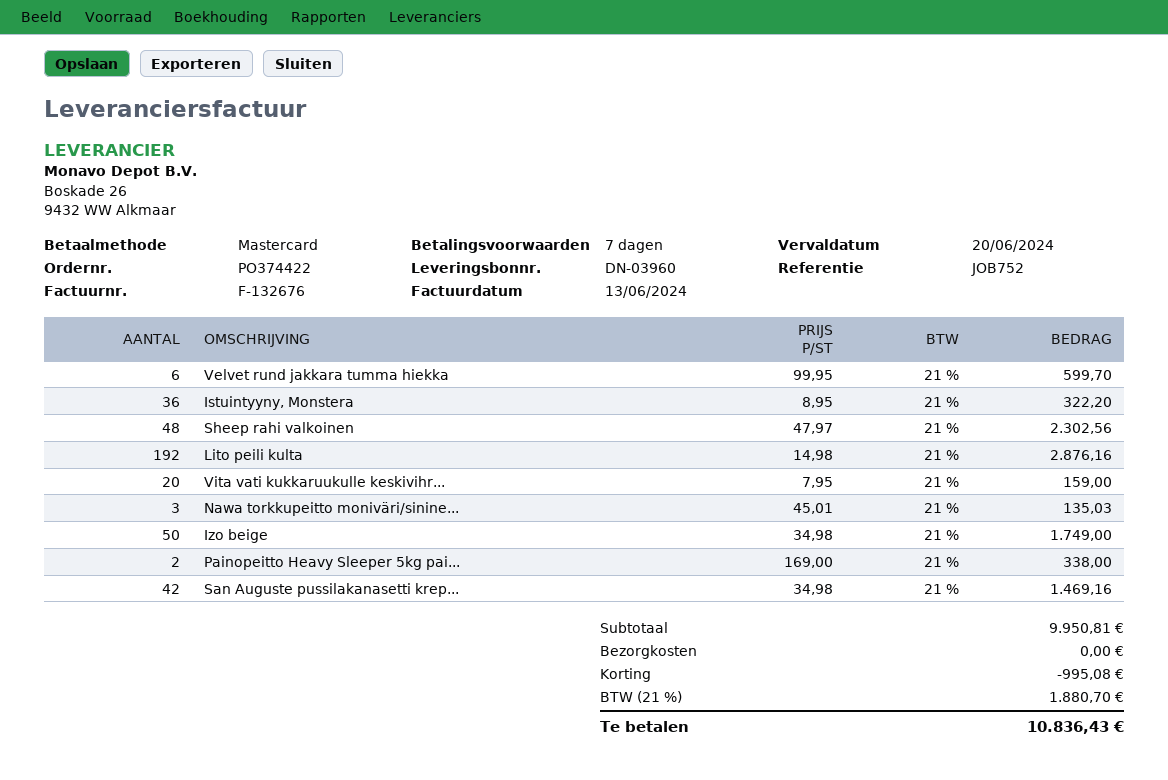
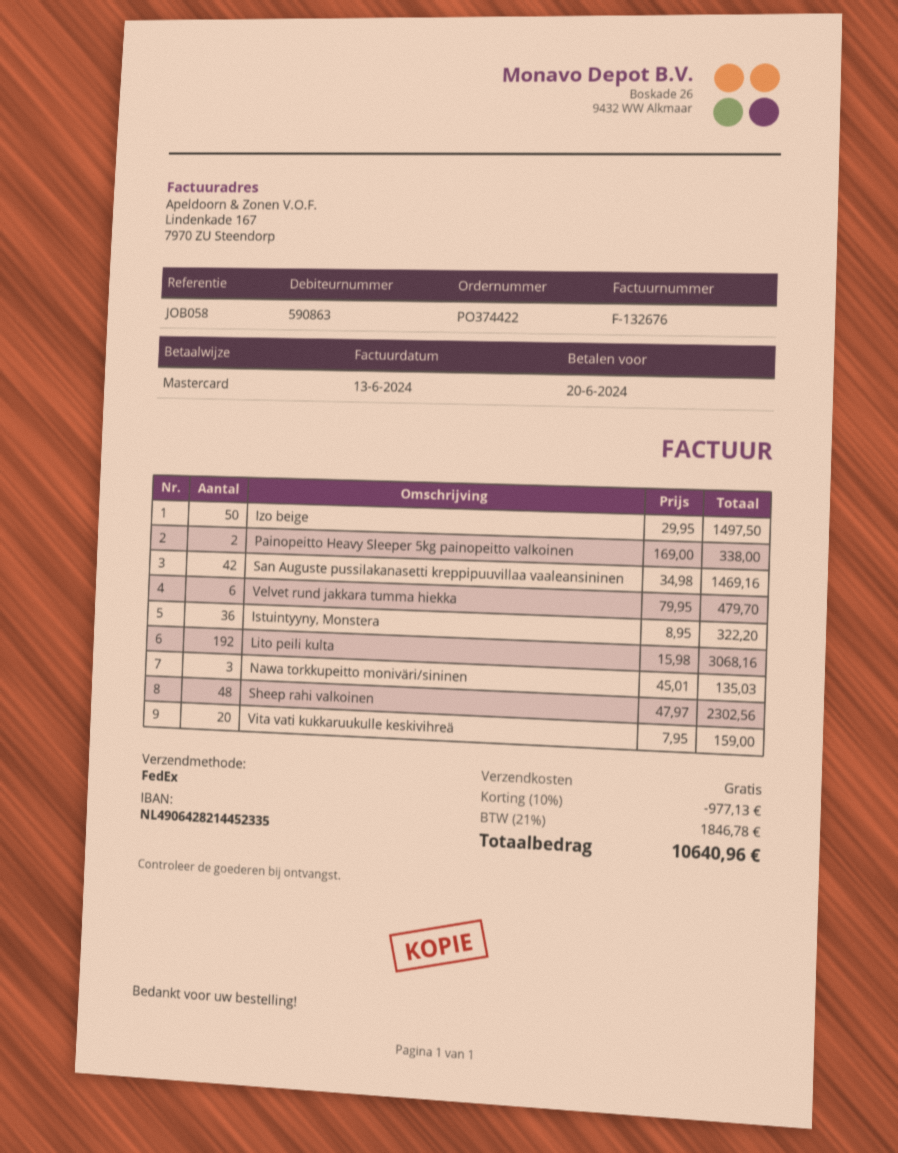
reference: JOB752 -> JOB058
Velvet rund jakkara tumma hiekka: 6 x 99.95 = 599.70 -> 6 x 79.95 = 479.70
Lito peili kulta: 192 x 14.98 = 2876.16 -> 192 x 15.98 = 3068.16
Izo beige: 50 x 34.98 = 1749.00 -> 50 x 29.95 = 1497.50
discount: 995.08 -> 977.13
tax: 21% = 1880.70 -> 21% = 1846.78
total: 10836.43 -> 10640.96

